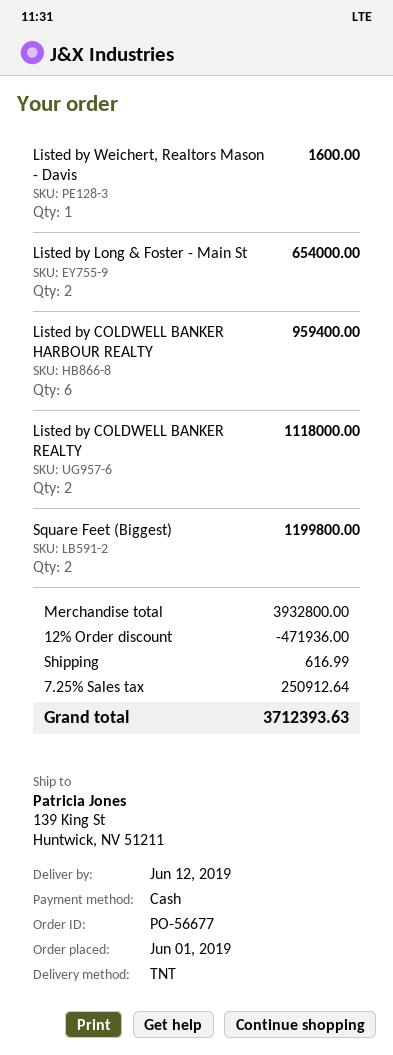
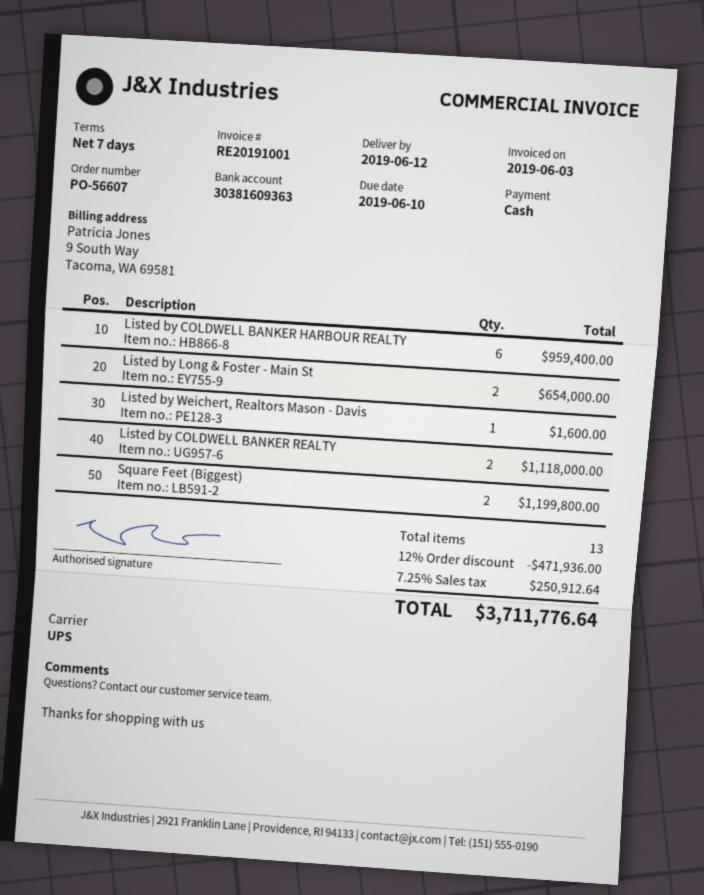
order number: PO-56677 -> PO-56607
shipping method: TNT -> UPS
shipping: 616.99 -> none
total: 3712393.63 -> 3711776.64

